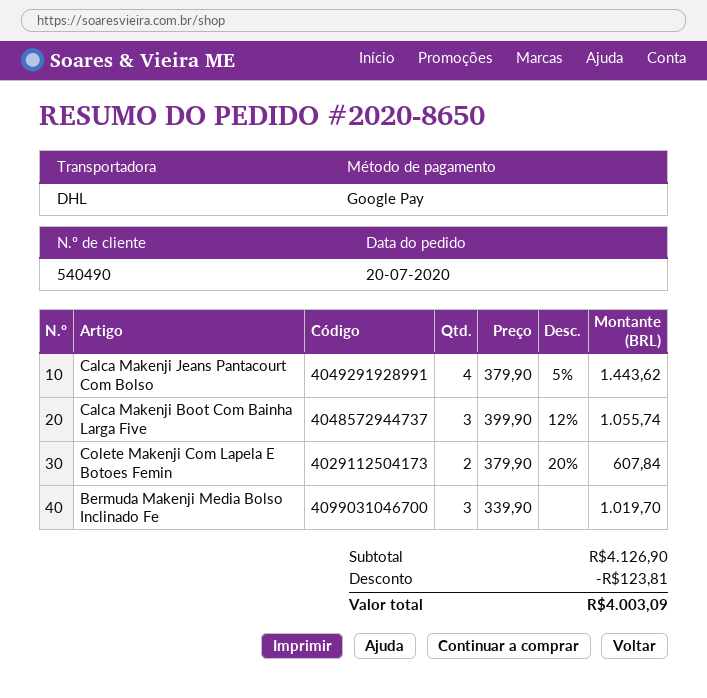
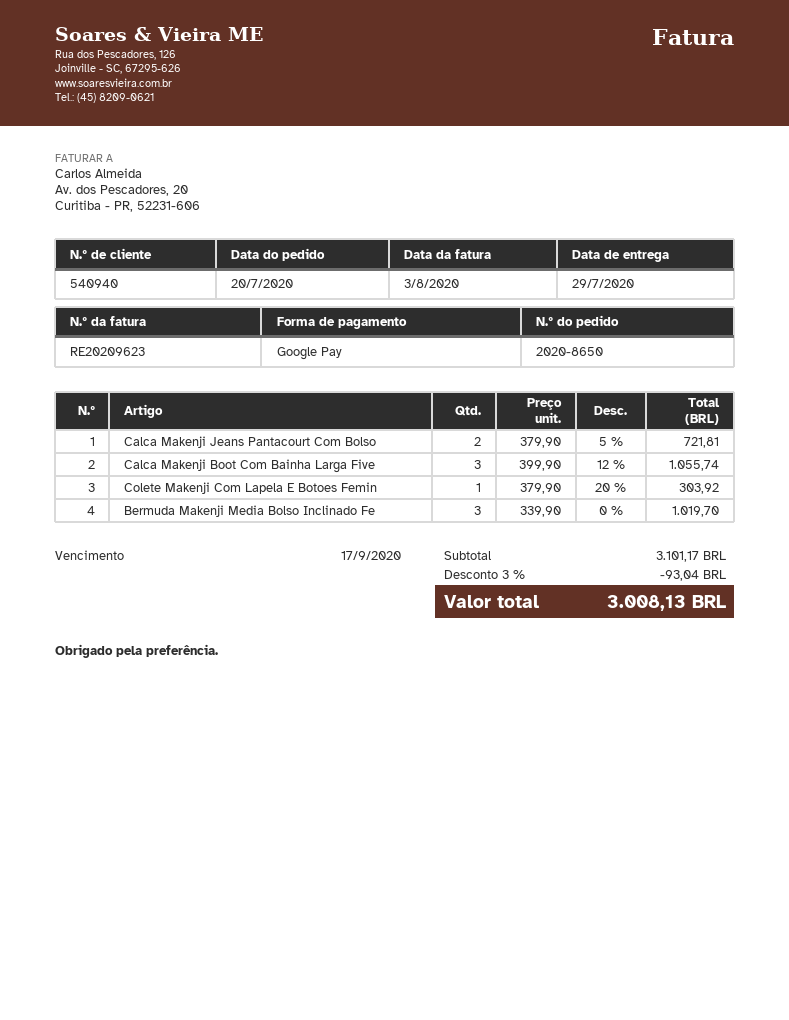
customer number: 540490 -> 540940
Calca Makenji Jeans Pantacourt Com Bolso: 4 x 379.90 - 5% = 1443.62 -> 2 x 379.90 - 5% = 721.81
Colete Makenji Com Lapela E Botoes Femin: 2 x 379.90 - 20% = 607.84 -> 1 x 379.90 - 20% = 303.92
subtotal: 4126.90 -> 3101.17
discount: 123.81 -> 93.04
total: 4003.09 -> 3008.13

